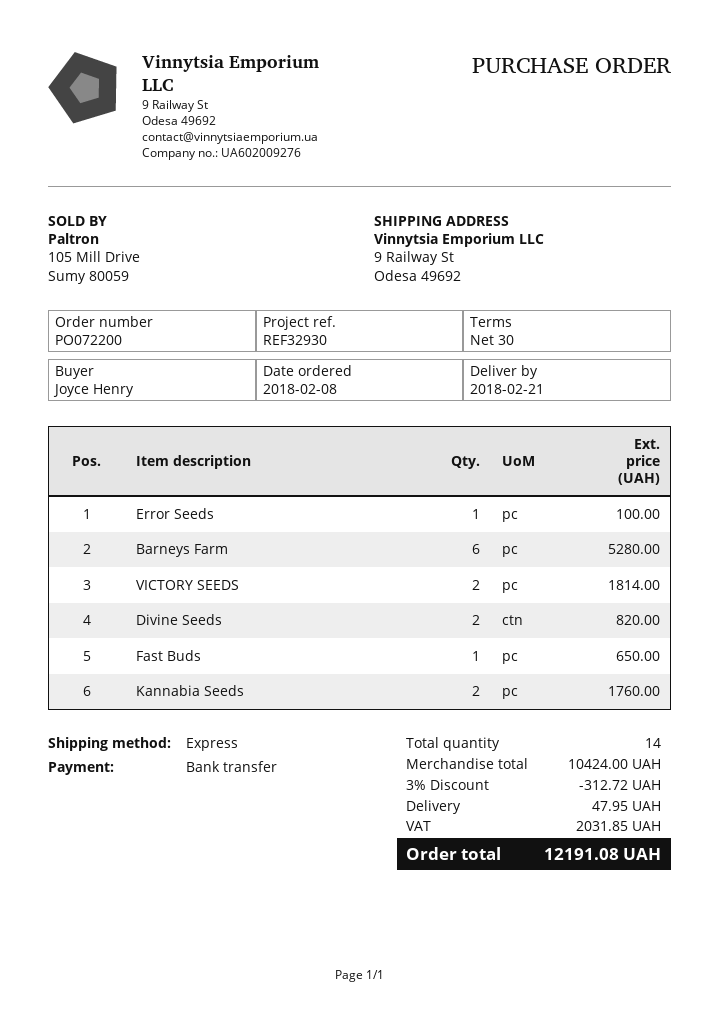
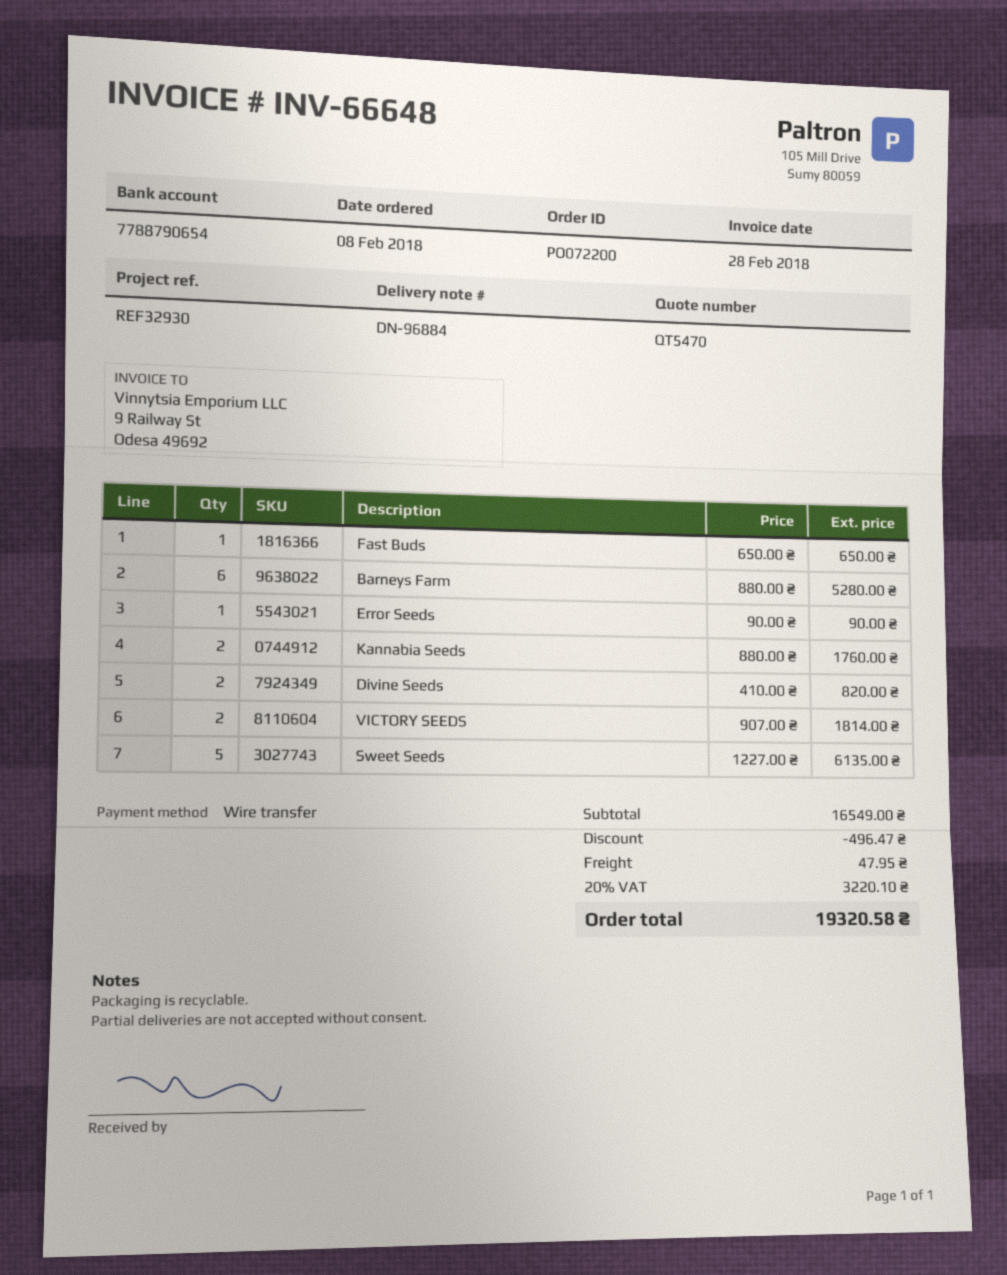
Error Seeds: 1 for 100.00 -> 1 for 90.00
Sweet Seeds: none -> 5 for 6135.00
subtotal: 10424.00 -> 16549.00
discount: 312.72 -> 496.47
tax: 2031.85 -> 3220.10
total: 12191.08 -> 19320.58

